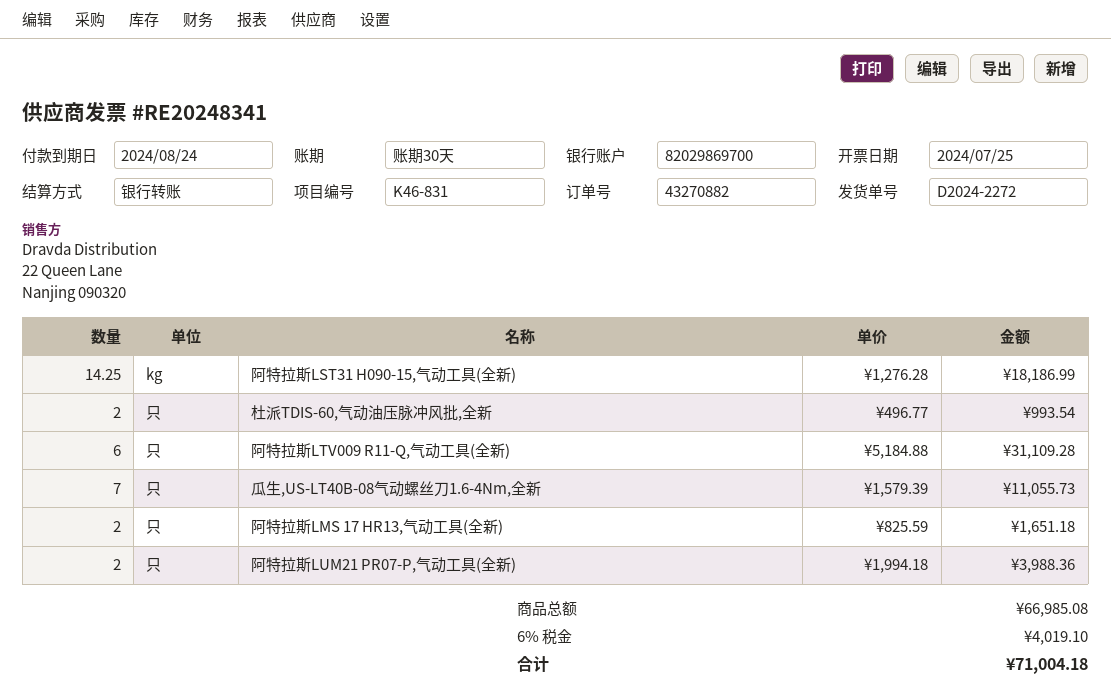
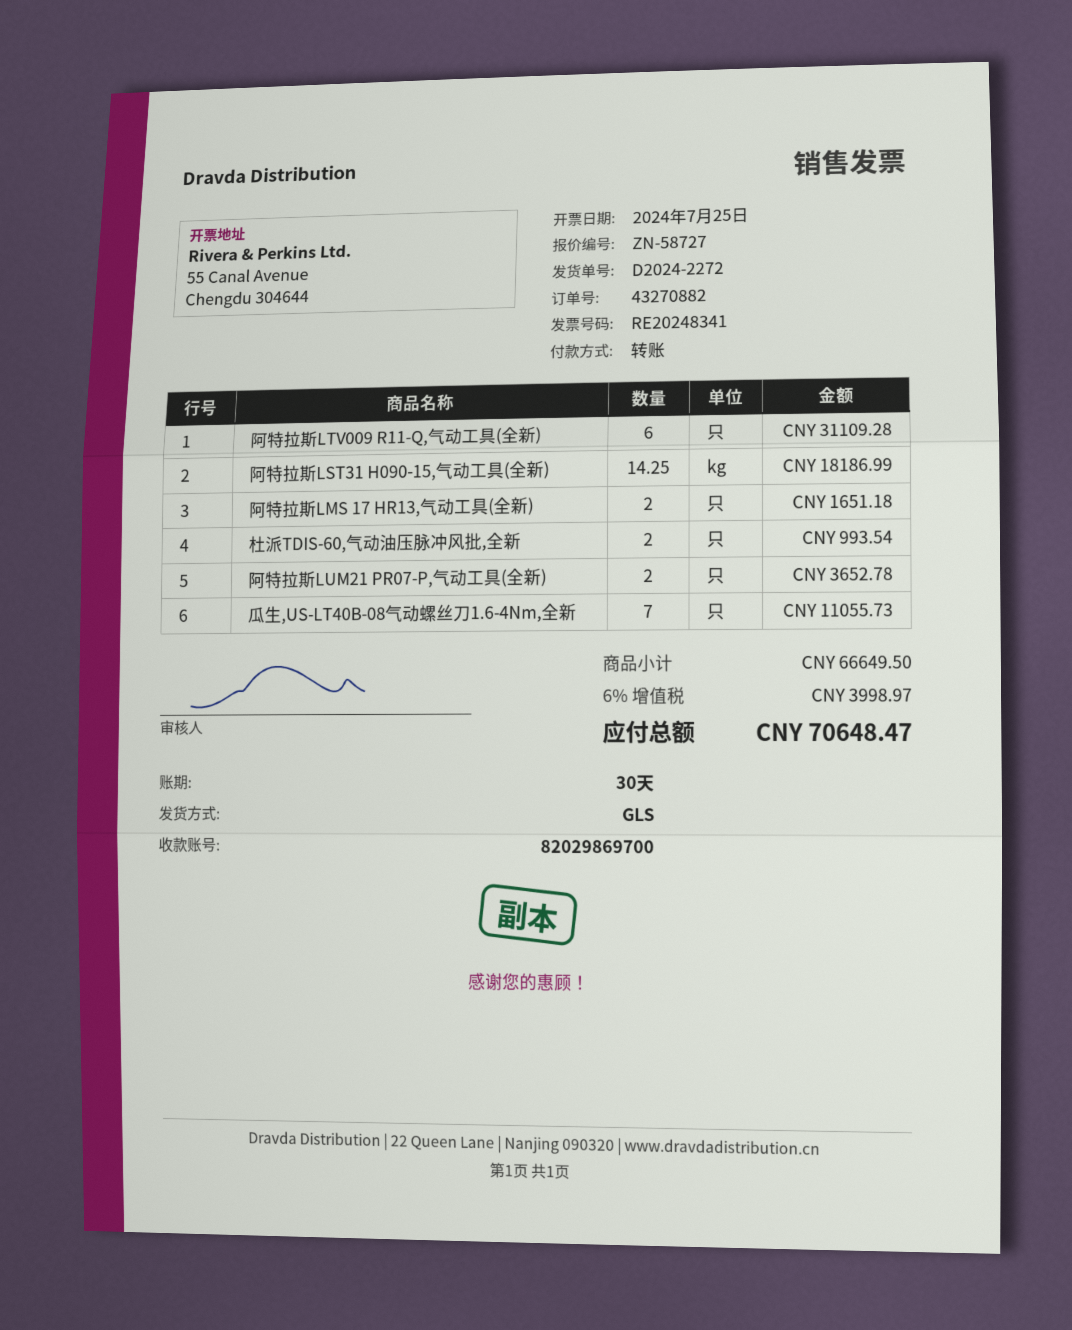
阿特拉斯LUM21 PR07-P,气动工具(全新): 2 for 3988.36 -> 2 for 3652.78
subtotal: 66985.08 -> 66649.50
tax: 6% = 4019.10 -> 6% = 3998.97
total: 71004.18 -> 70648.47

